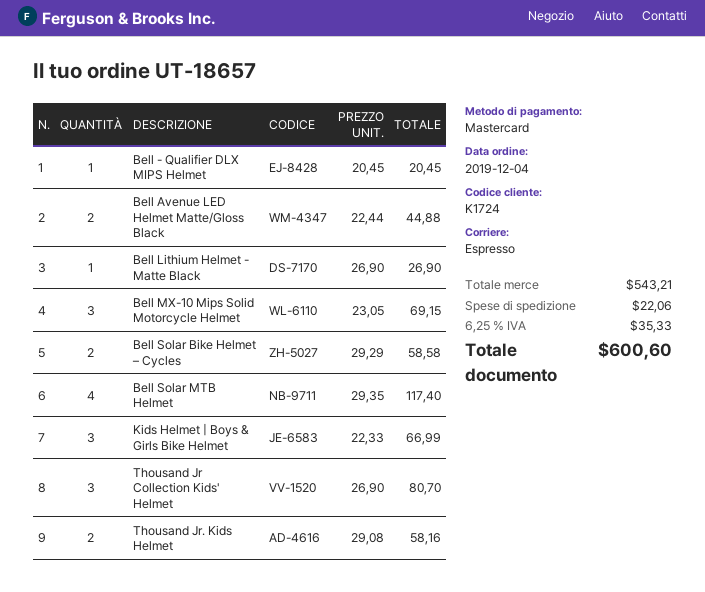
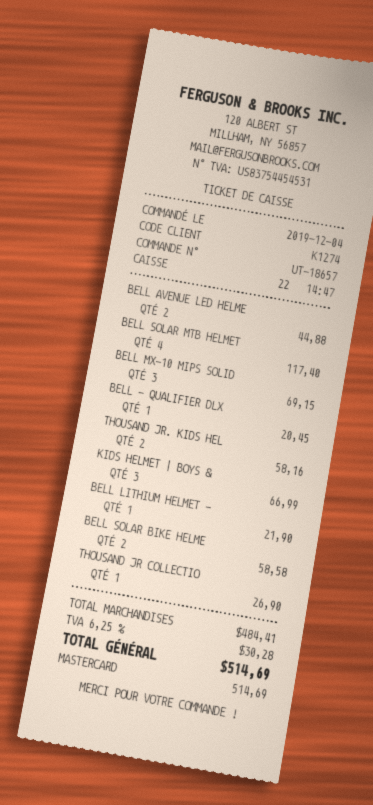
customer number: K1724 -> K1274
Bell Lithium Helmet - Matte Black: 1 for 26.90 -> 1 for 21.90
Thousand Jr Collection Kids' Helmet: 3 for 80.70 -> 1 for 26.90
subtotal: 543.21 -> 484.41
shipping: 22.06 -> none
tax: 6.25% = 35.33 -> 6.25% = 30.28
total: 600.60 -> 514.69

